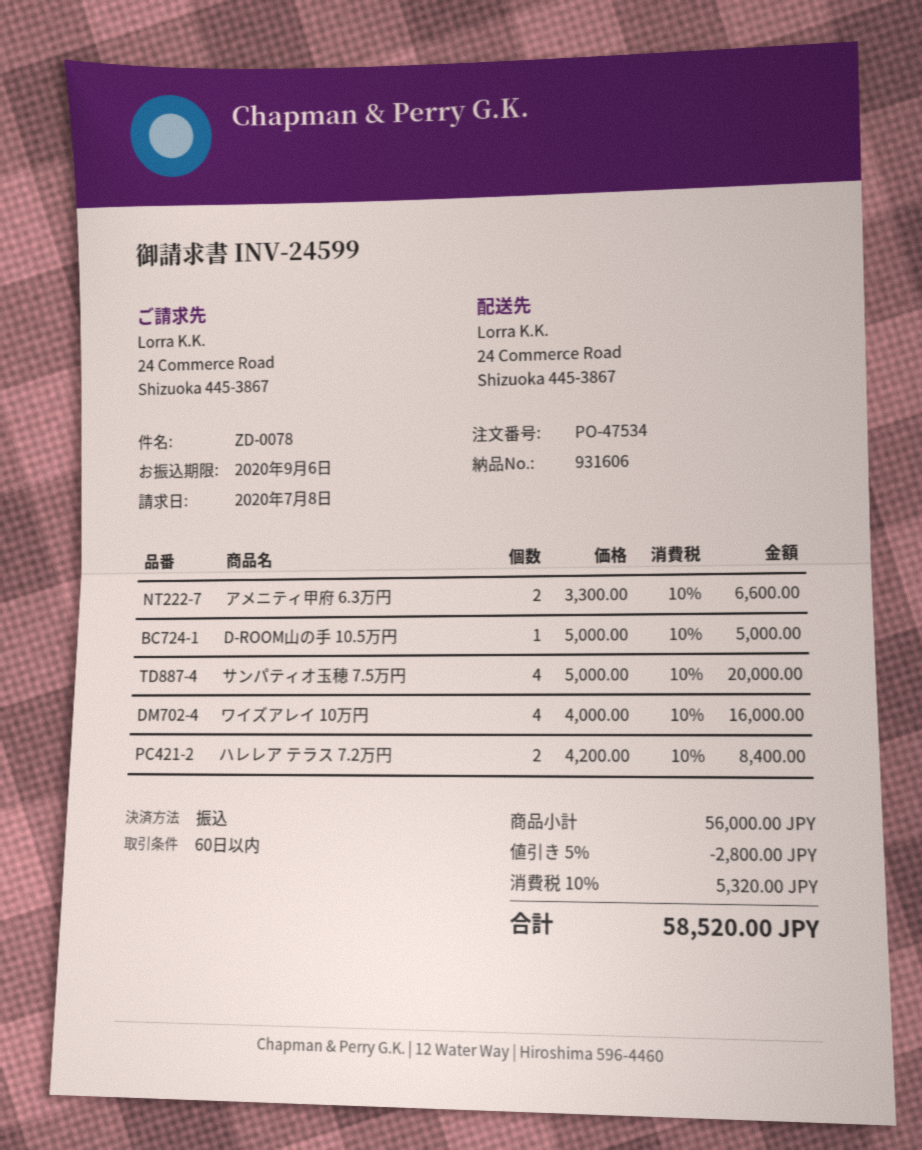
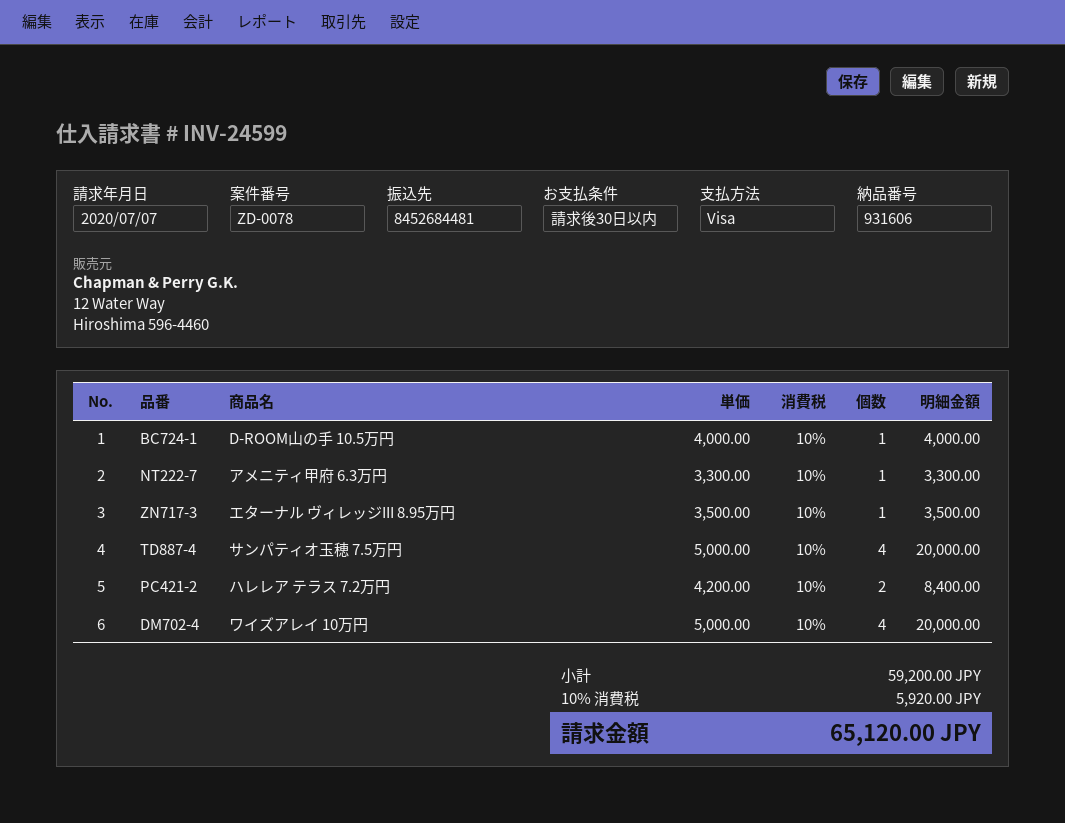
invoice date: 2020-07-08 -> 2020-07-07
payment terms: 60 days -> 30 days
payment method: bank transfer -> Visa
アメニティ甲府 6.3万円: 2 x 3300.00 = 6600.00 -> 1 x 3300.00 = 3300.00
D-ROOM山の手 10.5万円: 1 x 5000.00 = 5000.00 -> 1 x 4000.00 = 4000.00
ワイズアレイ 10万円: 4 x 4000.00 = 16000.00 -> 4 x 5000.00 = 20000.00
エターナル ヴィレッジIII 8.95万円: none -> 1 x 3500.00 = 3500.00
subtotal: 56000.00 -> 59200.00
discount: 5% = 2800.00 -> none
tax: 10% = 5320.00 -> 10% = 5920.00
total: 58520.00 -> 65120.00

